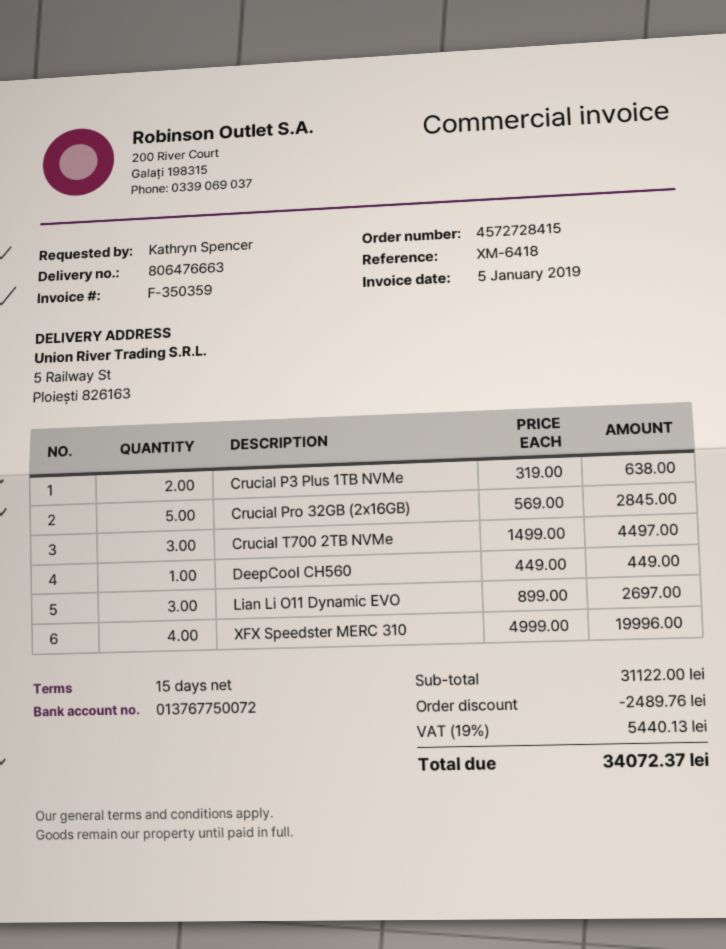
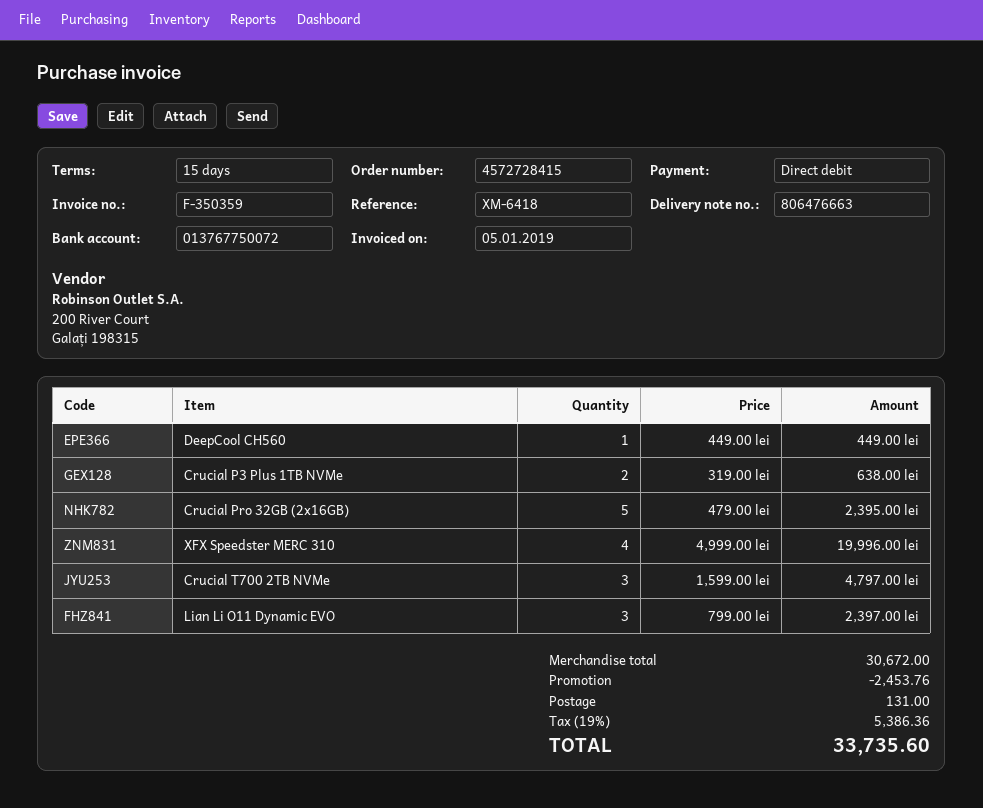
Crucial Pro 32GB (2x16GB): 5 x 569.00 = 2845.00 -> 5 x 479.00 = 2395.00
Crucial T700 2TB NVMe: 3 x 1499.00 = 4497.00 -> 3 x 1599.00 = 4797.00
Lian Li O11 Dynamic EVO: 3 x 899.00 = 2697.00 -> 3 x 799.00 = 2397.00
subtotal: 31122.00 -> 30672.00
discount: 2489.76 -> 2453.76
shipping: none -> 131.00
tax: 19% = 5440.13 -> 19% = 5386.36
total: 34072.37 -> 33735.60

